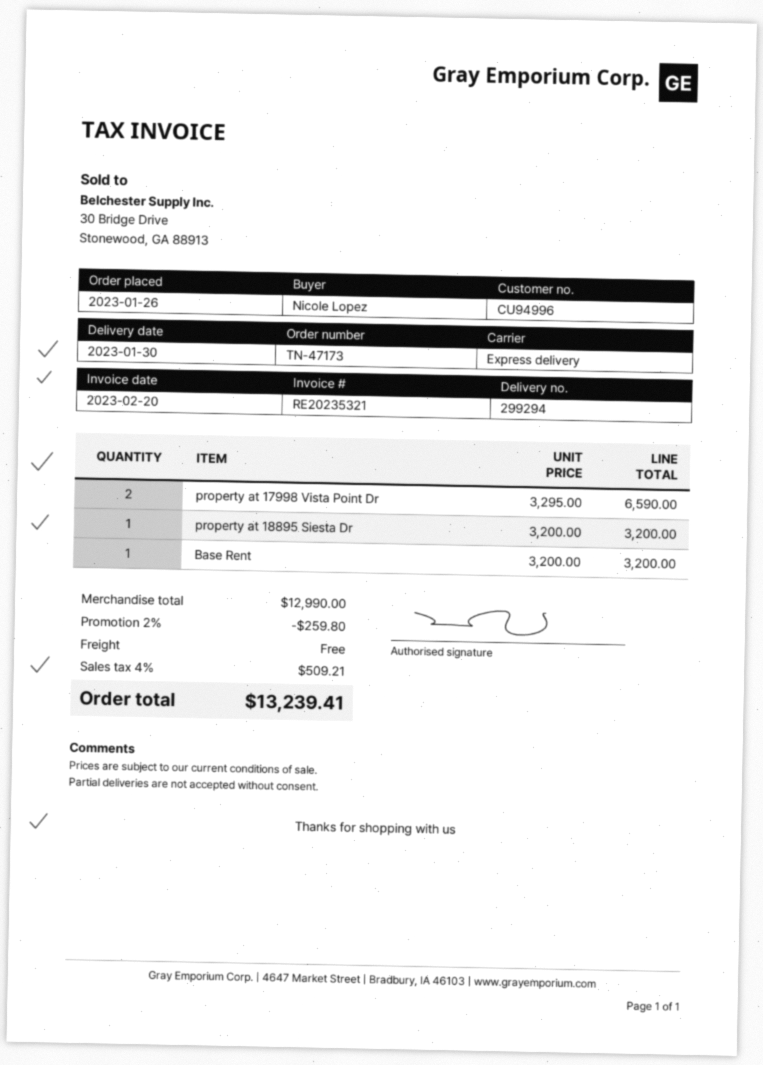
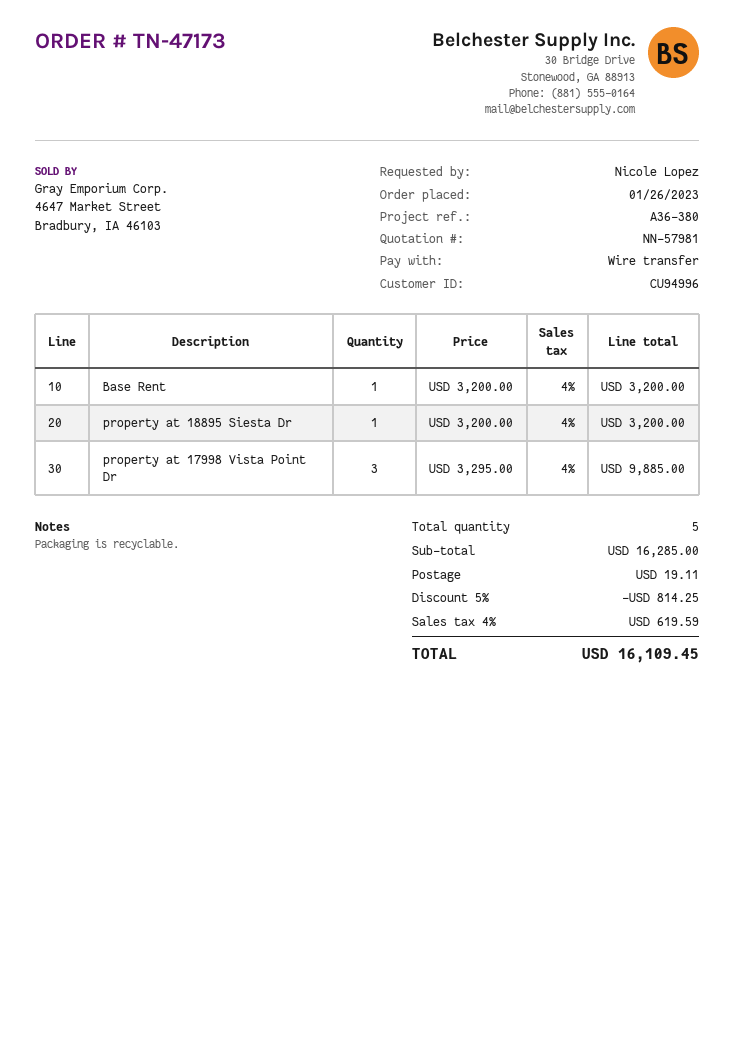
property at 17998 Vista Point Dr: 2 x 3295.00 = 6590.00 -> 3 x 3295.00 = 9885.00
subtotal: 12990.00 -> 16285.00
discount: 2% = 259.80 -> 5% = 814.25
shipping: 0.00 -> 19.11
tax: 4% = 509.21 -> 4% = 619.59
total: 13239.41 -> 16109.45

